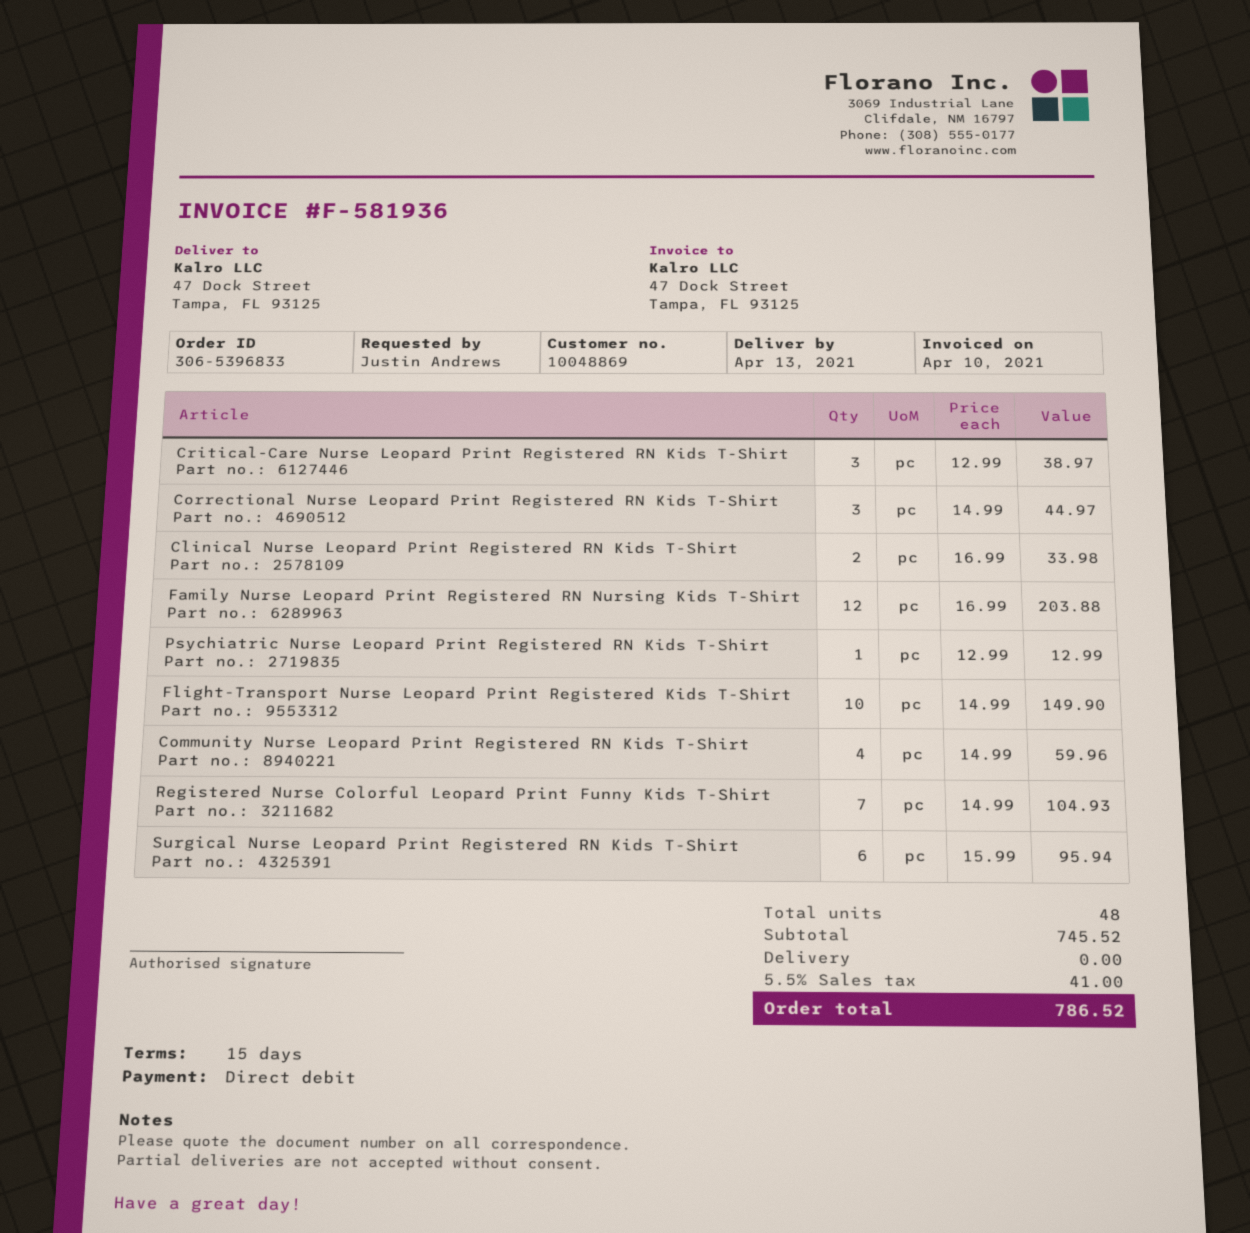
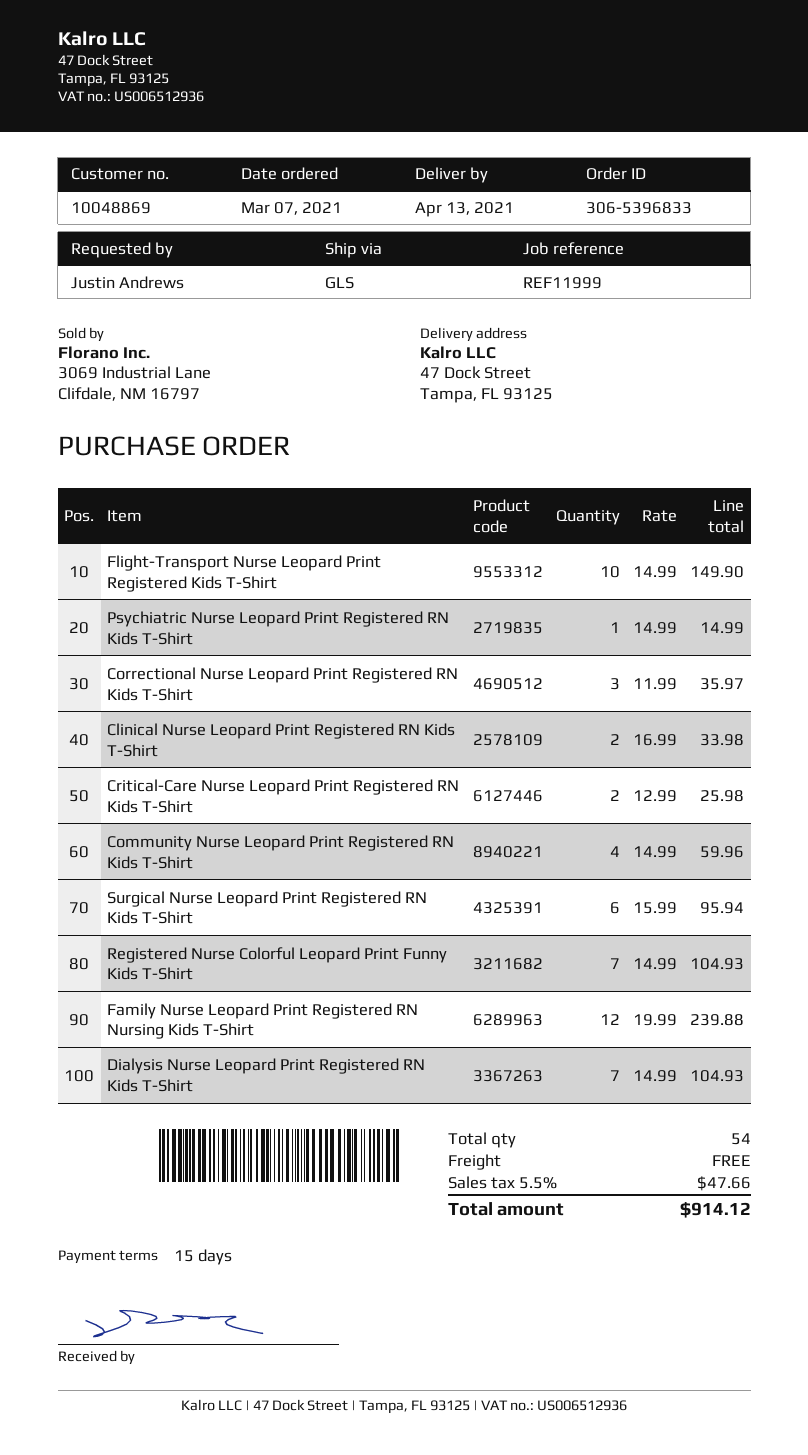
Critical-Care Nurse Leopard Print Registered RN Kids T-Shirt: 3 x 12.99 = 38.97 -> 2 x 12.99 = 25.98
Correctional Nurse Leopard Print Registered RN Kids T-Shirt: 3 x 14.99 = 44.97 -> 3 x 11.99 = 35.97
Family Nurse Leopard Print Registered RN Nursing Kids T-Shirt: 12 x 16.99 = 203.88 -> 12 x 19.99 = 239.88
Psychiatric Nurse Leopard Print Registered RN Kids T-Shirt: 1 x 12.99 = 12.99 -> 1 x 14.99 = 14.99
Dialysis Nurse Leopard Print Registered RN Kids T-Shirt: none -> 7 x 14.99 = 104.93
total quantity: 48 -> 54
tax: 5.5% = 41.00 -> 5.5% = 47.66
total: 786.52 -> 914.12

